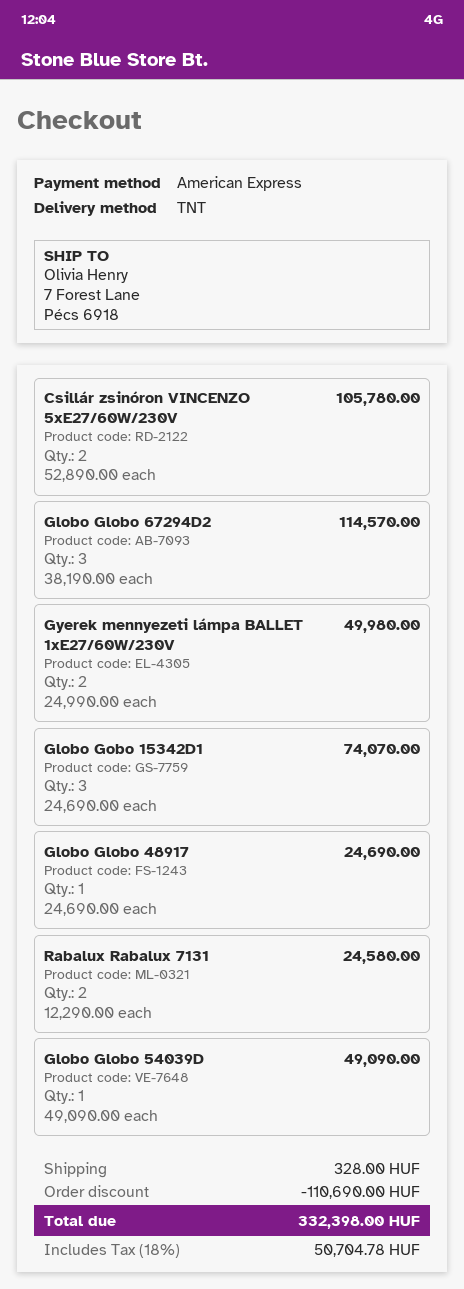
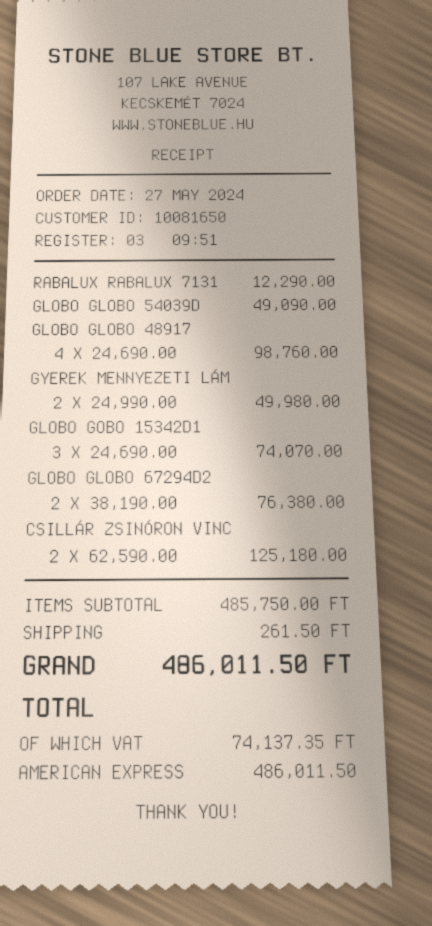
Csillár zsinóron VINCENZO 5xE27/60W/230V: 2 x 52890.00 = 105780.00 -> 2 x 62590.00 = 125180.00
Globo Globo 67294D2: 3 x 38190.00 = 114570.00 -> 2 x 38190.00 = 76380.00
Globo Globo 48917: 1 x 24690.00 = 24690.00 -> 4 x 24690.00 = 98760.00
Rabalux Rabalux 7131: 2 x 12290.00 = 24580.00 -> 1 x 12290.00 = 12290.00
discount: 110690.00 -> none
shipping: 328.00 -> 261.50
tax: 50704.78 -> 74137.35
total: 332398.00 -> 486011.50

